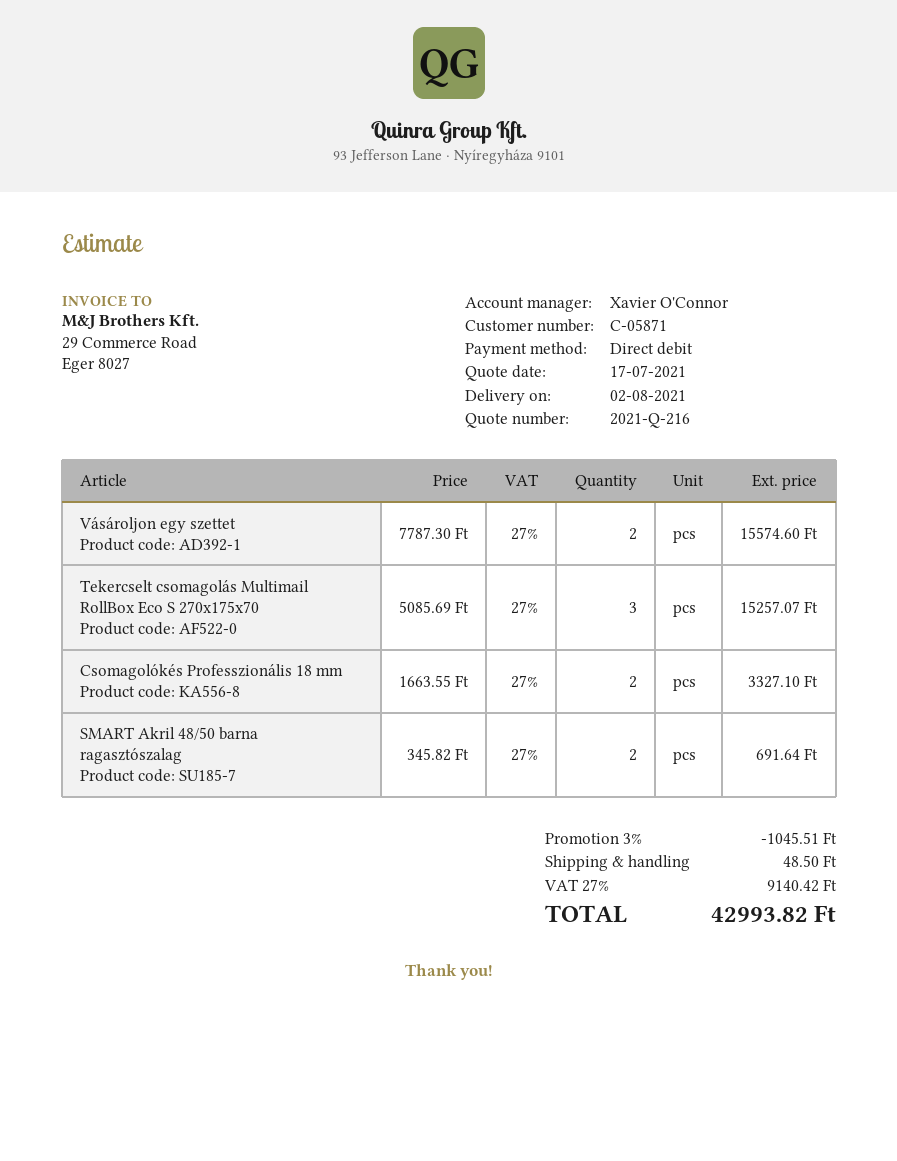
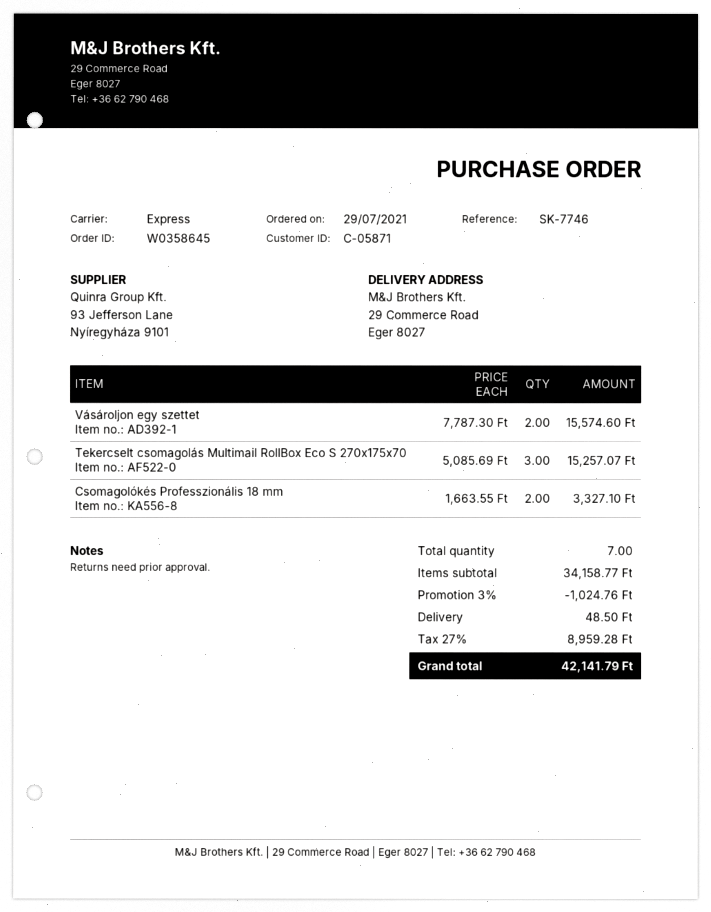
SMART Akril 48/50 barna ragasztószalag: 2 x 345.82 = 691.64 -> none
discount: 3% = 1045.51 -> 3% = 1024.76
tax: 27% = 9140.42 -> 27% = 8959.28
total: 42993.82 -> 42141.79

